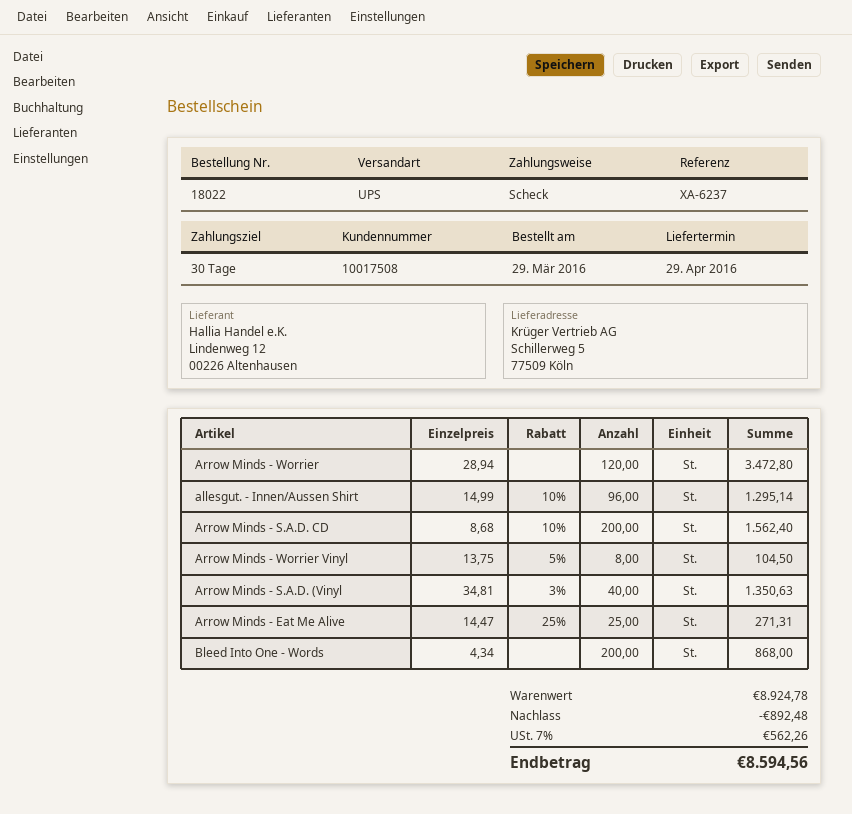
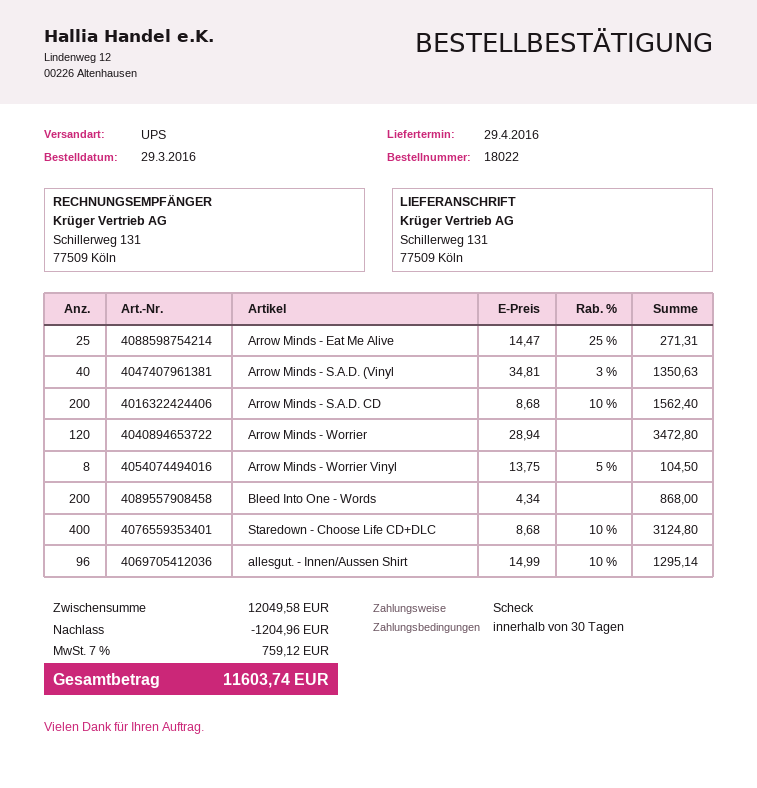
ship to: Schillerweg 5, 77509 Köln -> Schillerweg 131, 77509 Köln
Staredown - Choose Life CD+DLC: none -> 400 x 8.68 - 10% = 3124.80
subtotal: 8924.78 -> 12049.58
discount: 892.48 -> 1204.96
tax: 7% = 562.26 -> 7% = 759.12
total: 8594.56 -> 11603.74

